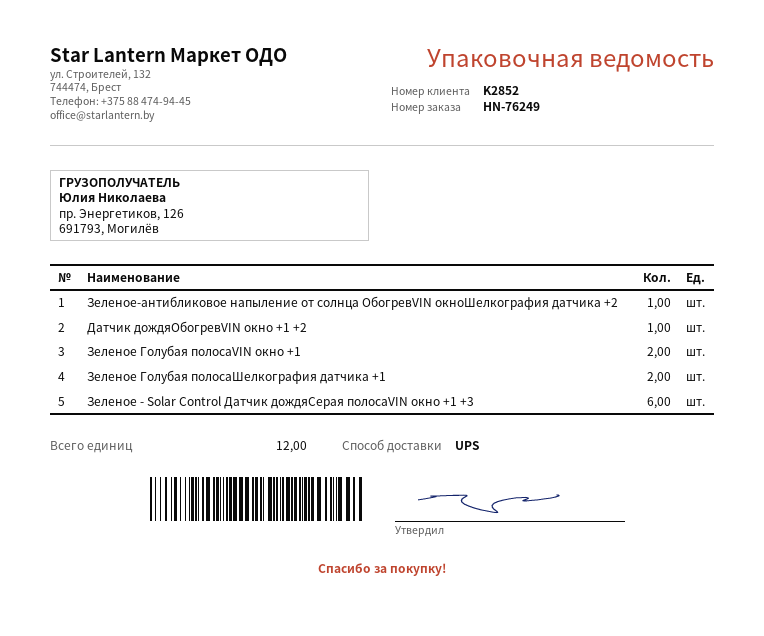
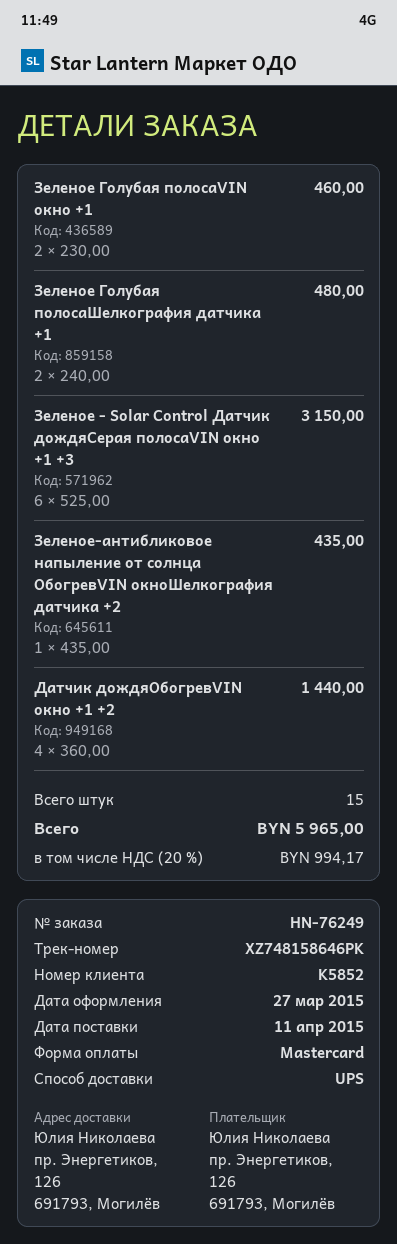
customer number: K2852 -> K5852
Датчик дождяОбогревVIN окно +1 +2: 1 -> 4
total quantity: 12 -> 15

